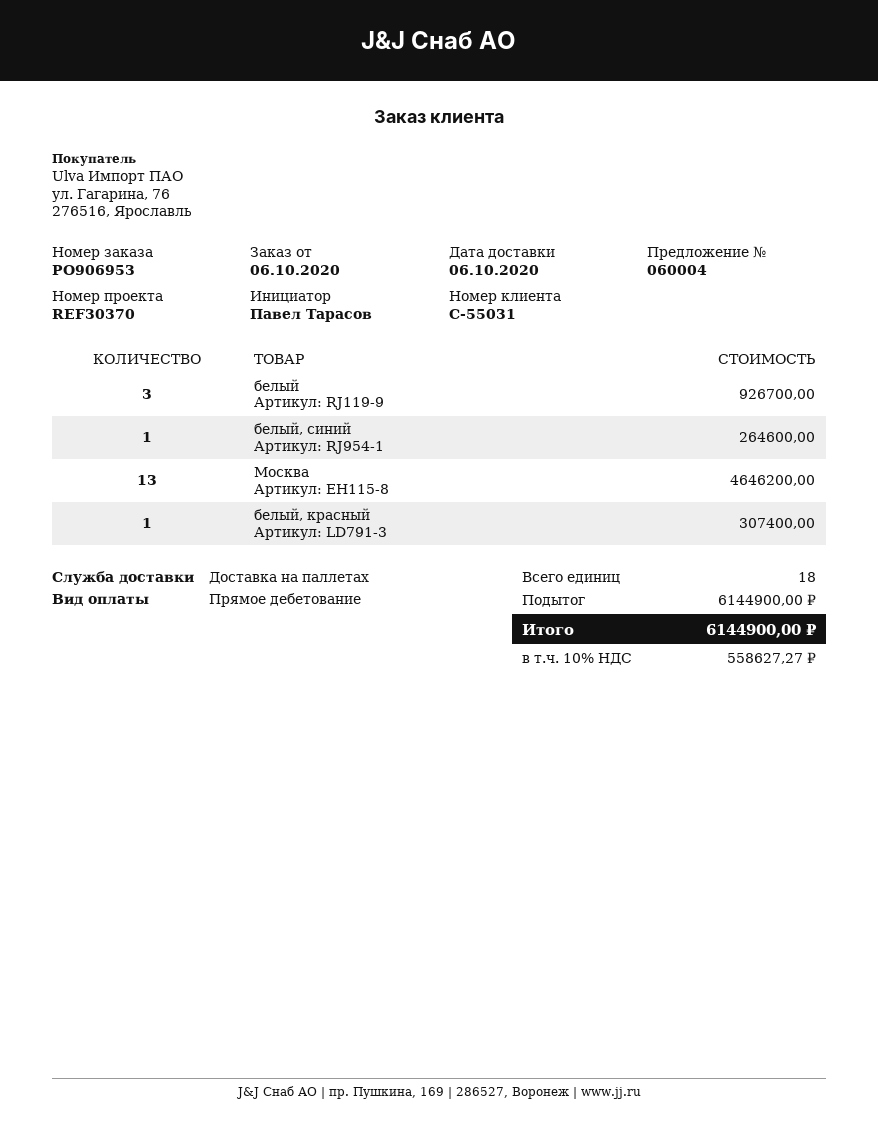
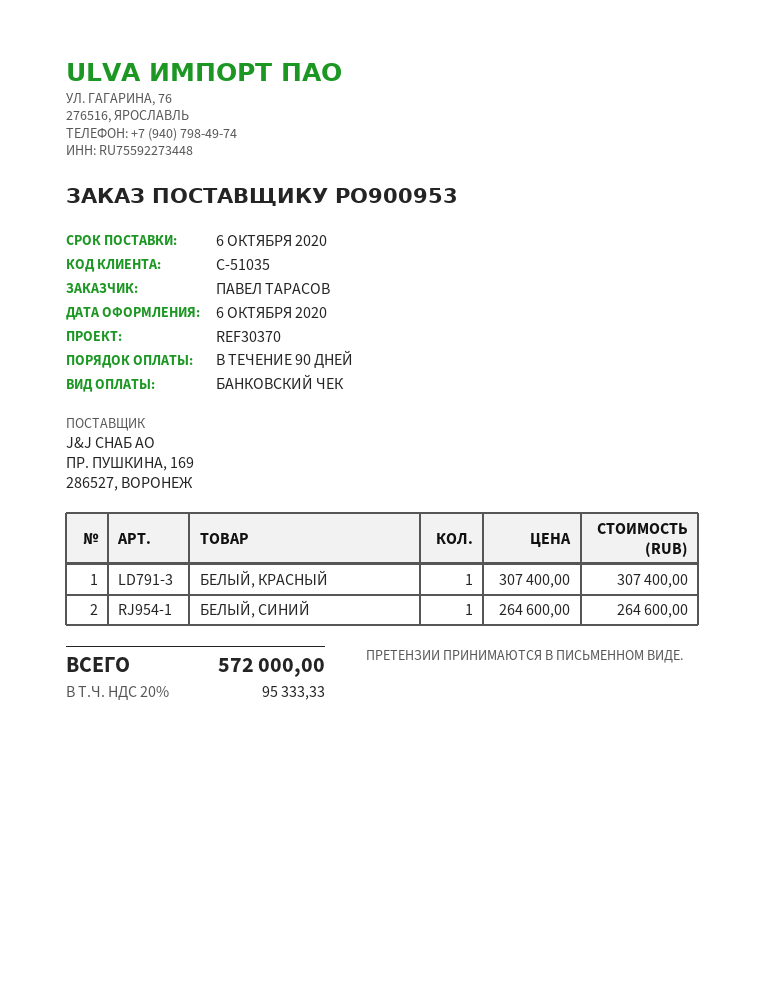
order number: PO906953 -> PO900953
customer number: C-55031 -> C-51035
payment method: direct debit -> cheque
белый: 3 for 926700.00 -> none
Москва: 13 for 4646200.00 -> none
tax: 10% = 558627.27 -> 20% = 95333.33
total: 6144900.00 -> 572000.00

